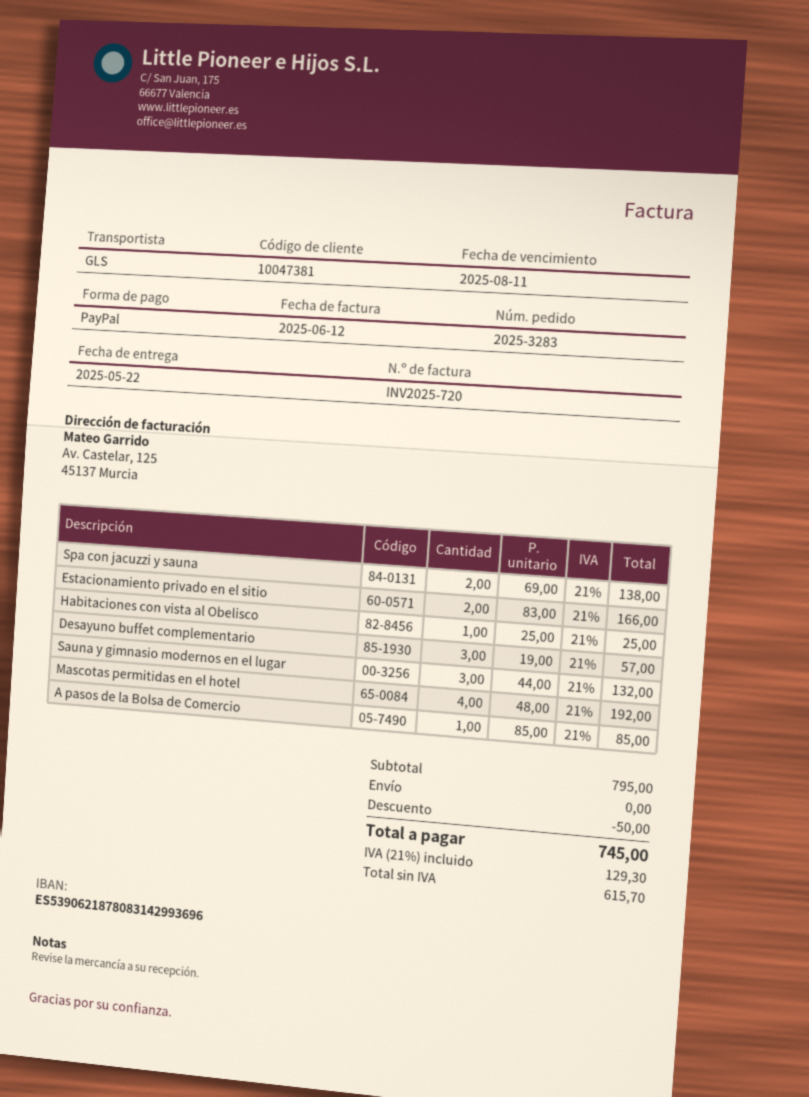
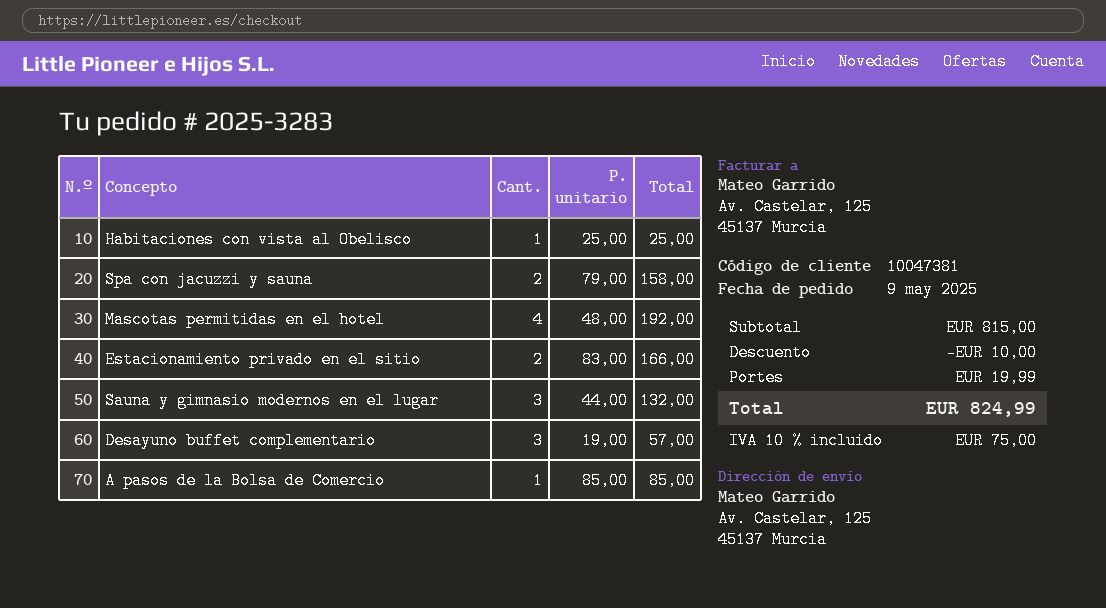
Spa con jacuzzi y sauna: 2 x 69.00 = 138.00 -> 2 x 79.00 = 158.00
subtotal: 795.00 -> 815.00
discount: 50.00 -> 10.00
shipping: 0.00 -> 19.99
tax: 21% = 129.30 -> 10% = 75.00
total: 745.00 -> 824.99

